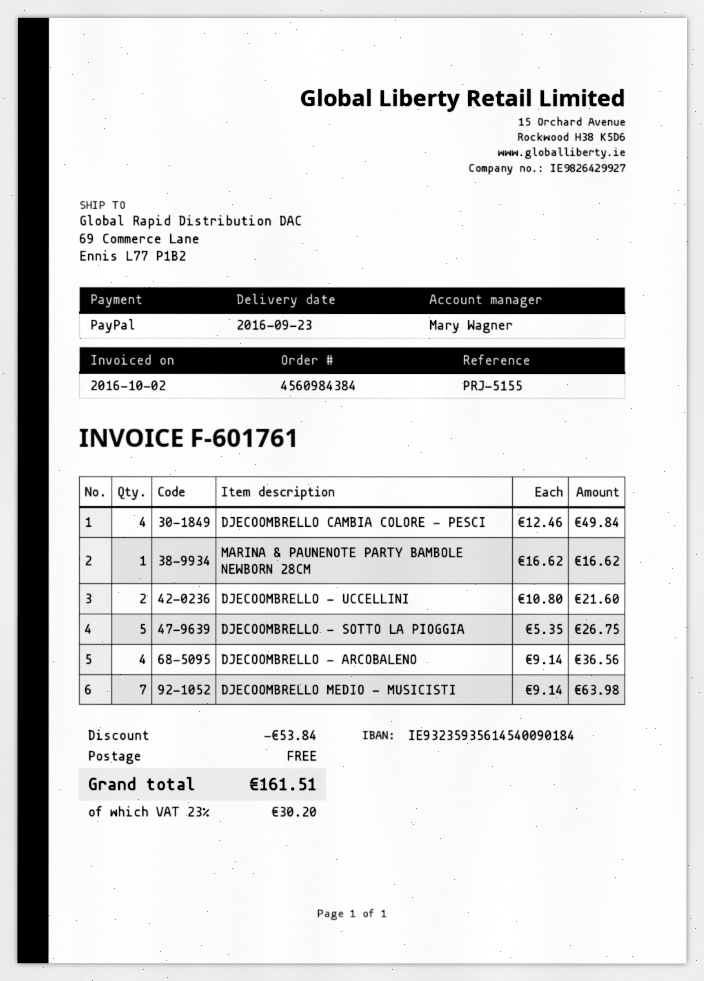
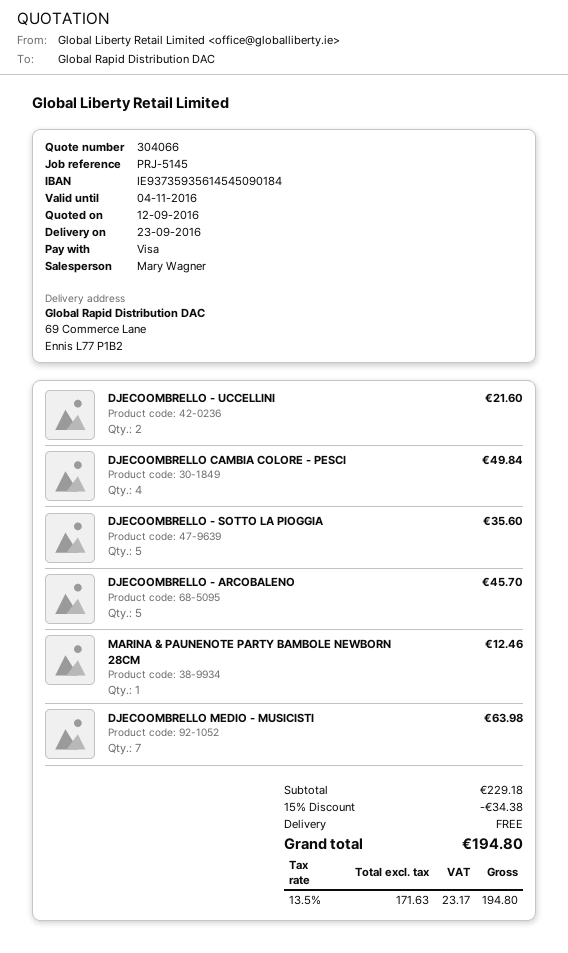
reference: PRJ-5155 -> PRJ-5145
payment method: PayPal -> Visa
bank account: IE93235935614540090184 -> IE93735935614545090184
MARINA & PAUNENOTE PARTY BAMBOLE NEWBORN 28CM: 1 for 16.62 -> 1 for 12.46
DJECOOMBRELLO - SOTTO LA PIOGGIA: 5 for 26.75 -> 5 for 35.60
DJECOOMBRELLO - ARCOBALENO: 4 for 36.56 -> 5 for 45.70
discount: 53.84 -> 34.38
tax: 23% = 30.20 -> 13.5% = 23.17
total: 161.51 -> 194.80

